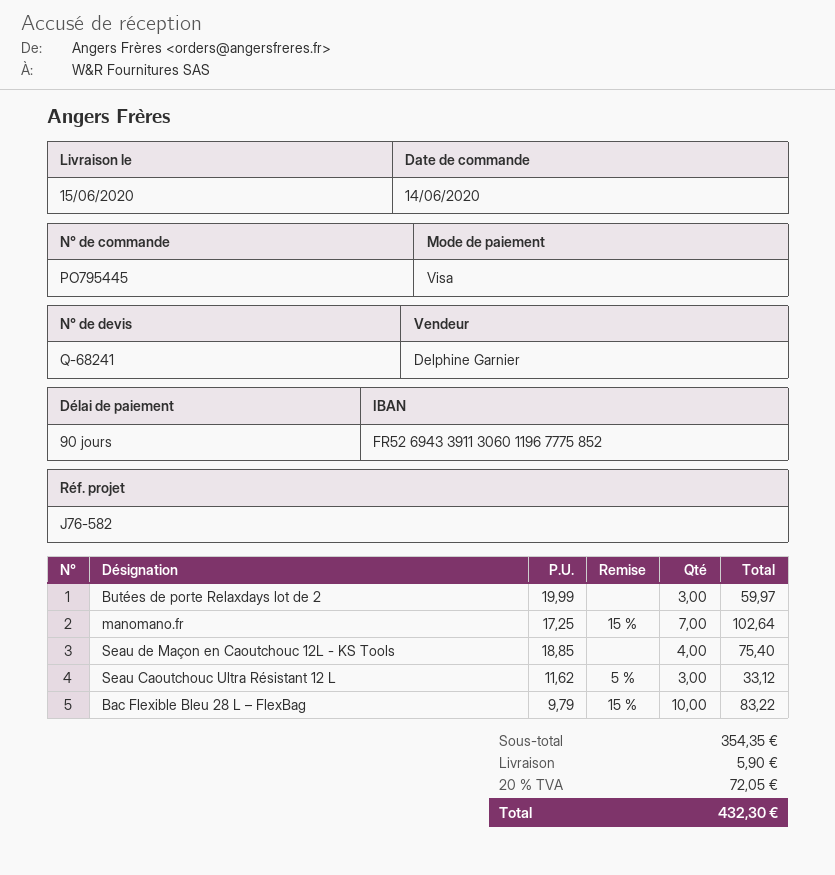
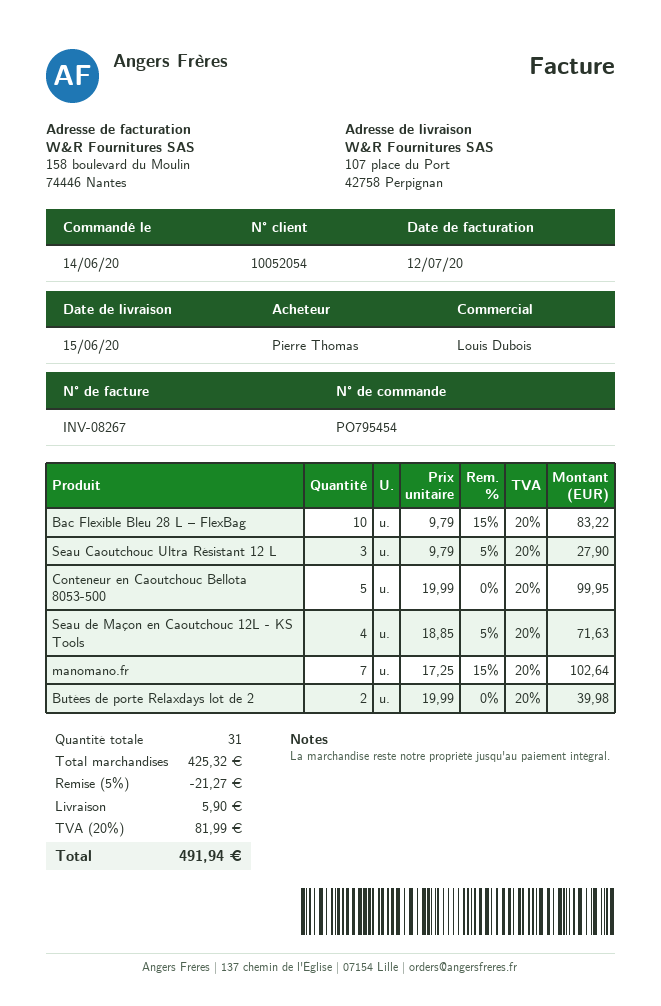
order number: PO795445 -> PO795454
sales rep: Delphine Garnier -> Louis Dubois
Butées de porte Relaxdays lot de 2: 3 x 19.99 = 59.97 -> 2 x 19.99 = 39.98
Seau de Maçon en Caoutchouc 12L - KS Tools: 4 x 18.85 = 75.40 -> 4 x 18.85 - 5% = 71.63
Seau Caoutchouc Ultra Résistant 12 L: 3 x 11.62 - 5% = 33.12 -> 3 x 9.79 - 5% = 27.90
Conteneur en Caoutchouc Bellota 8053-500: none -> 5 x 19.99 = 99.95
subtotal: 354.35 -> 425.32
discount: none -> 5% = 21.27
tax: 20% = 72.05 -> 20% = 81.99
total: 432.30 -> 491.94

